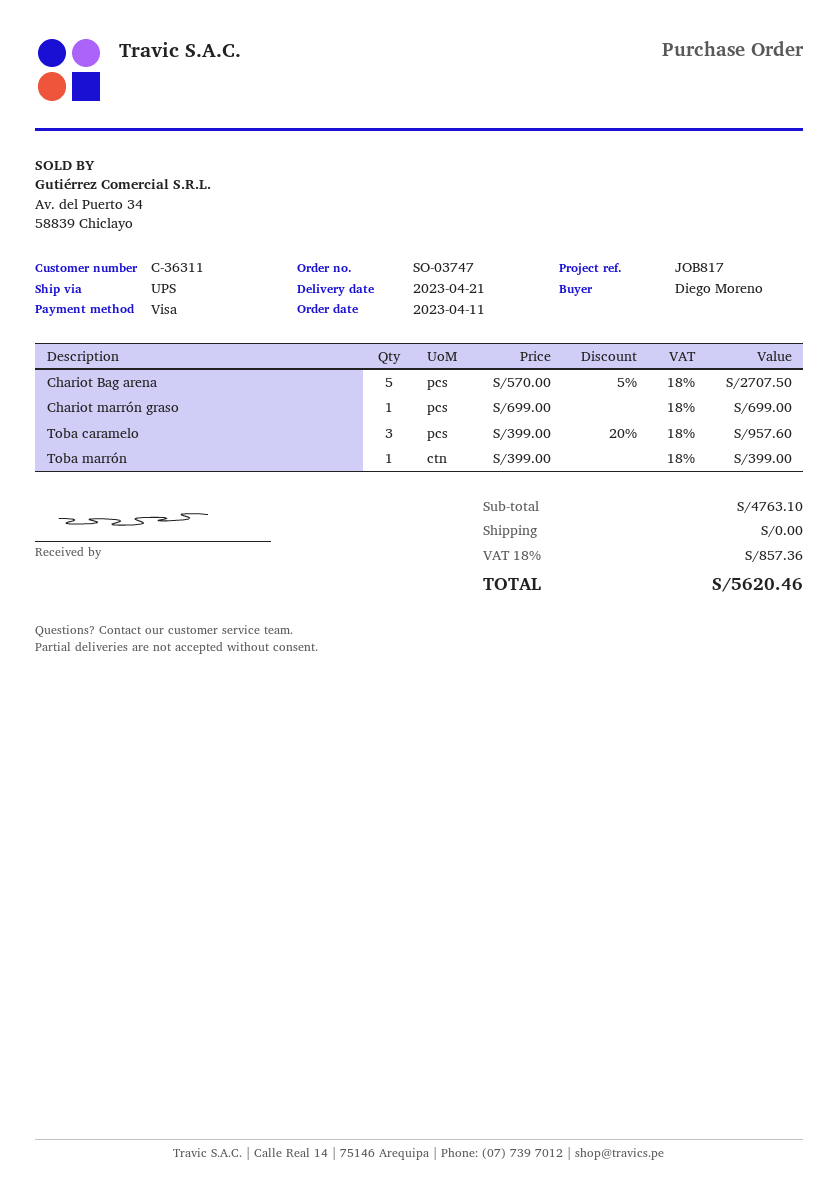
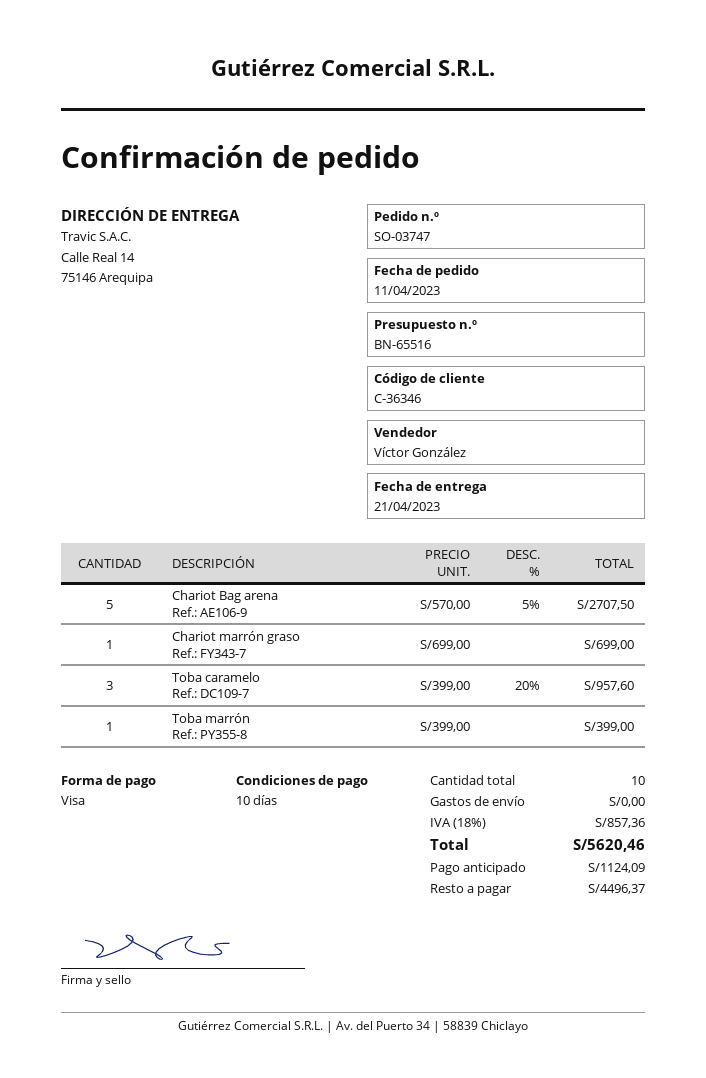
customer number: C-36311 -> C-36346

